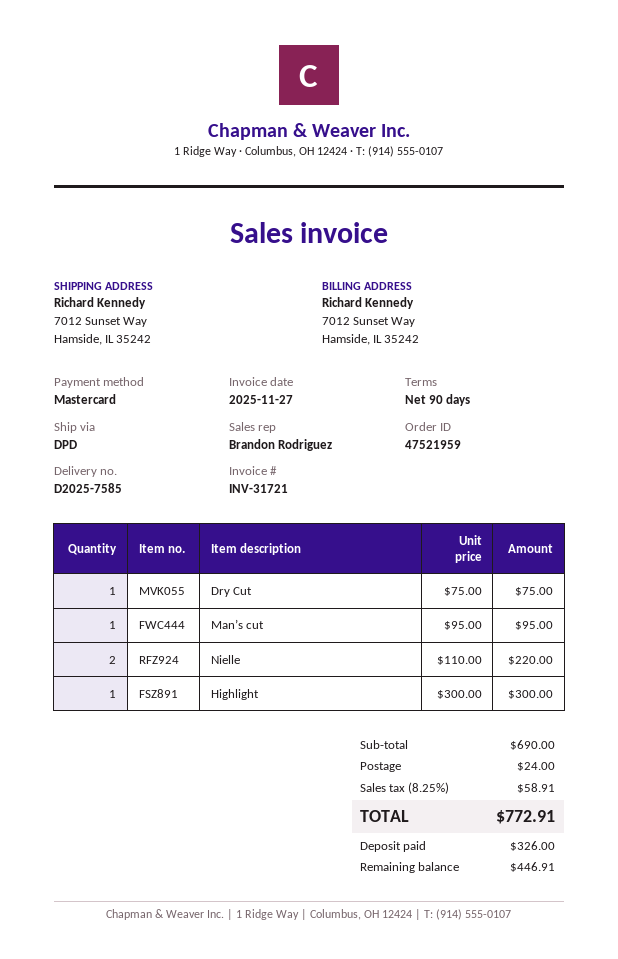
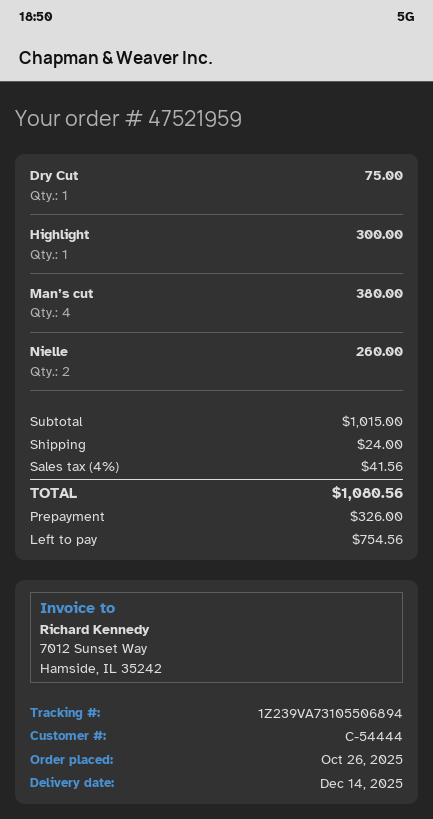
Man’s cut: 1 for 95.00 -> 4 for 380.00
Nielle: 2 for 220.00 -> 2 for 260.00
subtotal: 690.00 -> 1015.00
tax: 8.25% = 58.91 -> 4% = 41.56
total: 772.91 -> 1080.56
balance: 446.91 -> 754.56

